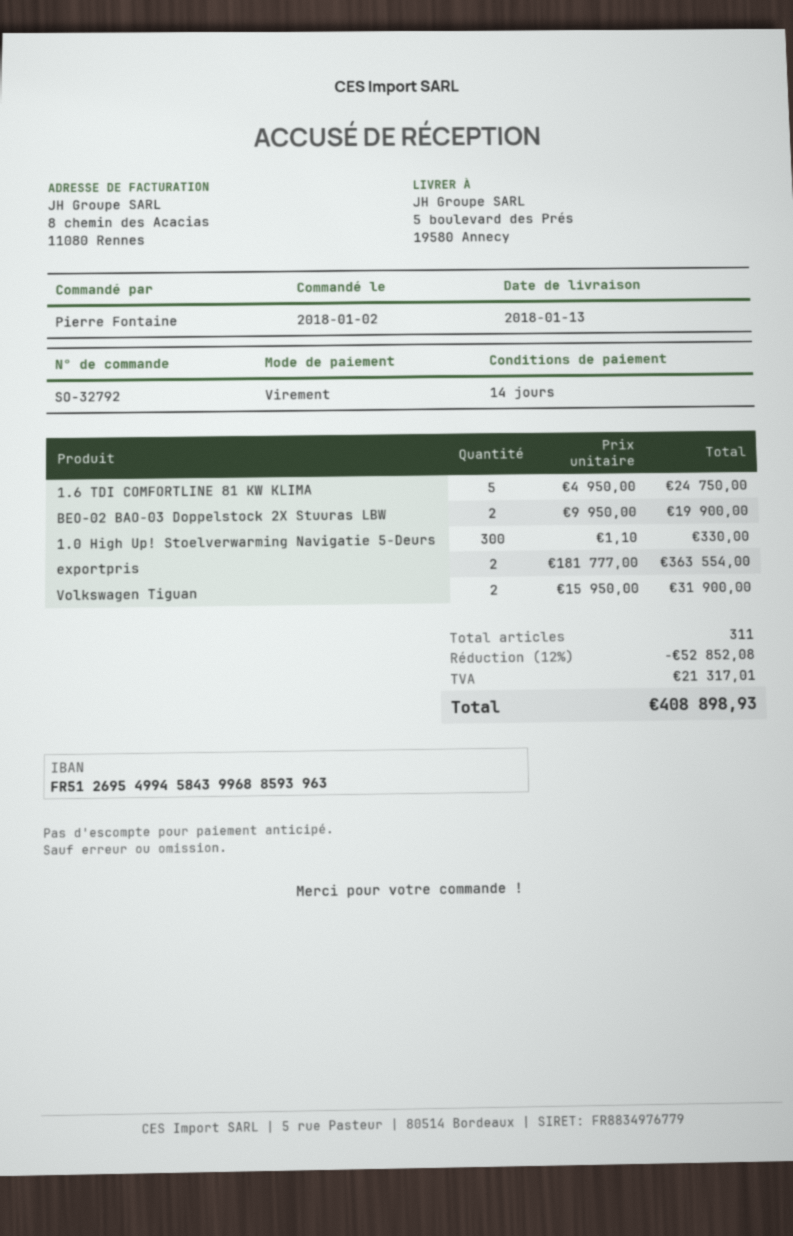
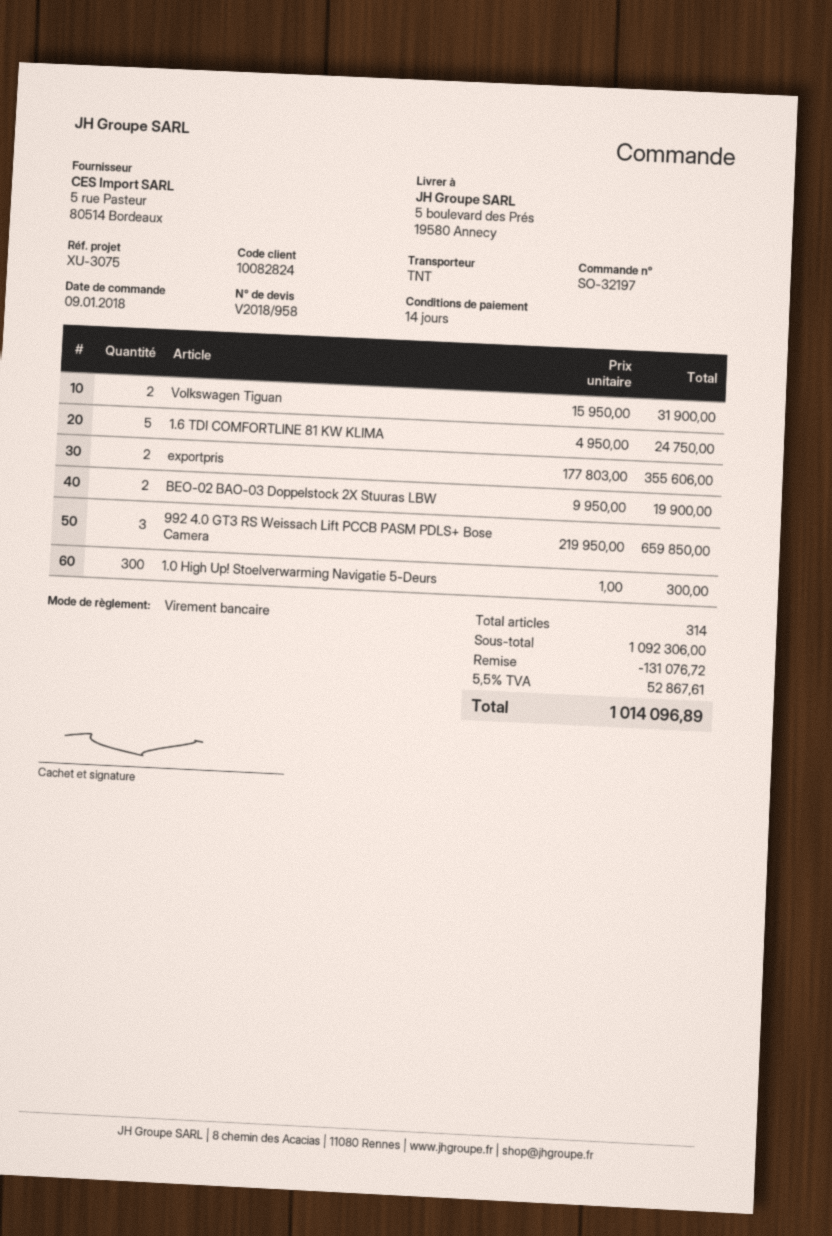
order number: SO-32792 -> SO-32197
order date: 2018-01-02 -> 2018-01-09
1.0 High Up! Stoelverwarming Navigatie 5-Deurs: 300 x 1.10 = 330.00 -> 300 x 1.00 = 300.00
exportpris: 2 x 181777.00 = 363554.00 -> 2 x 177803.00 = 355606.00
992 4.0 GT3 RS Weissach Lift PCCB PASM PDLS+ Bose Camera: none -> 3 x 219950.00 = 659850.00
total quantity: 311 -> 314
discount: 52852.08 -> 131076.72
tax: 21317.01 -> 52867.61
total: 408898.93 -> 1014096.89

